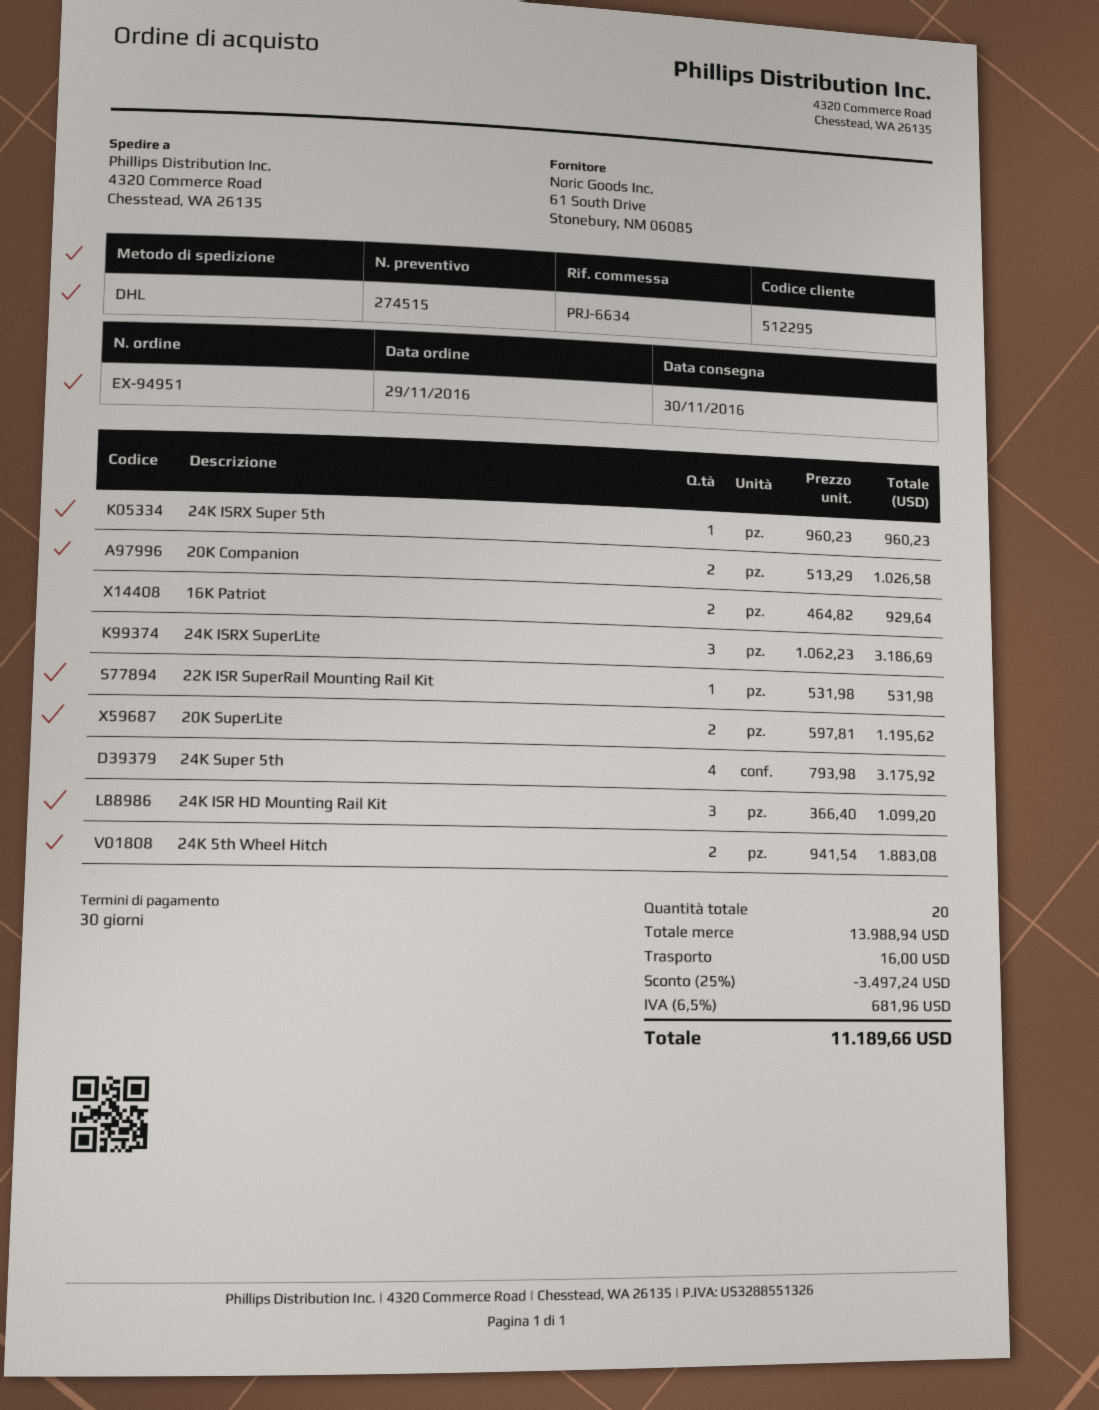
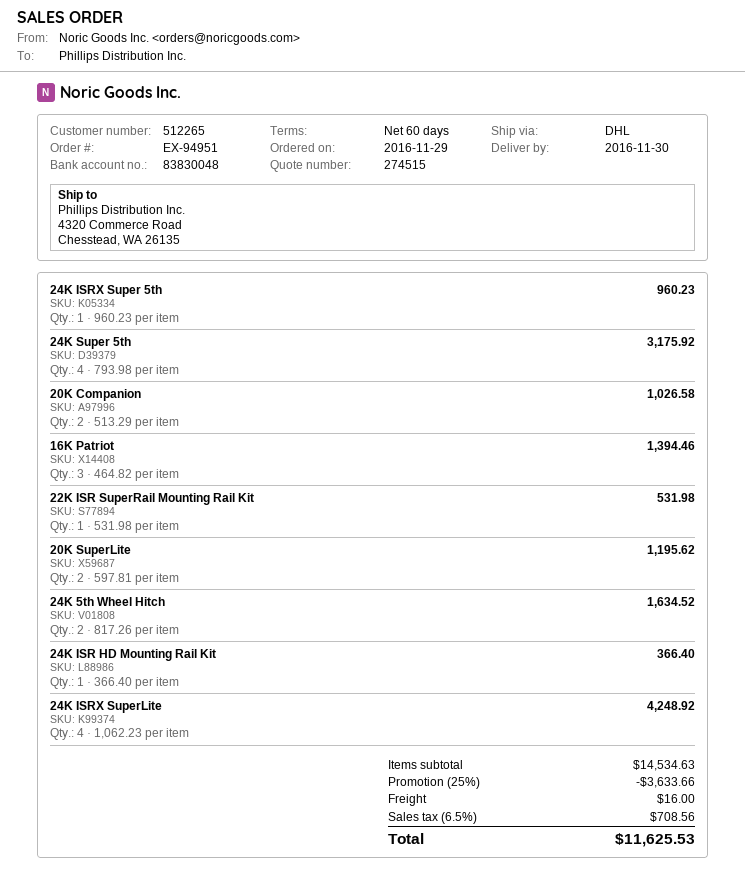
payment terms: 30 days -> 60 days
customer number: 512295 -> 512265
16K Patriot: 2 x 464.82 = 929.64 -> 3 x 464.82 = 1394.46
24K ISRX SuperLite: 3 x 1062.23 = 3186.69 -> 4 x 1062.23 = 4248.92
24K ISR HD Mounting Rail Kit: 3 x 366.40 = 1099.20 -> 1 x 366.40 = 366.40
24K 5th Wheel Hitch: 2 x 941.54 = 1883.08 -> 2 x 817.26 = 1634.52
subtotal: 13988.94 -> 14534.63
discount: 25% = 3497.24 -> 25% = 3633.66
tax: 6.5% = 681.96 -> 6.5% = 708.56
total: 11189.66 -> 11625.53

